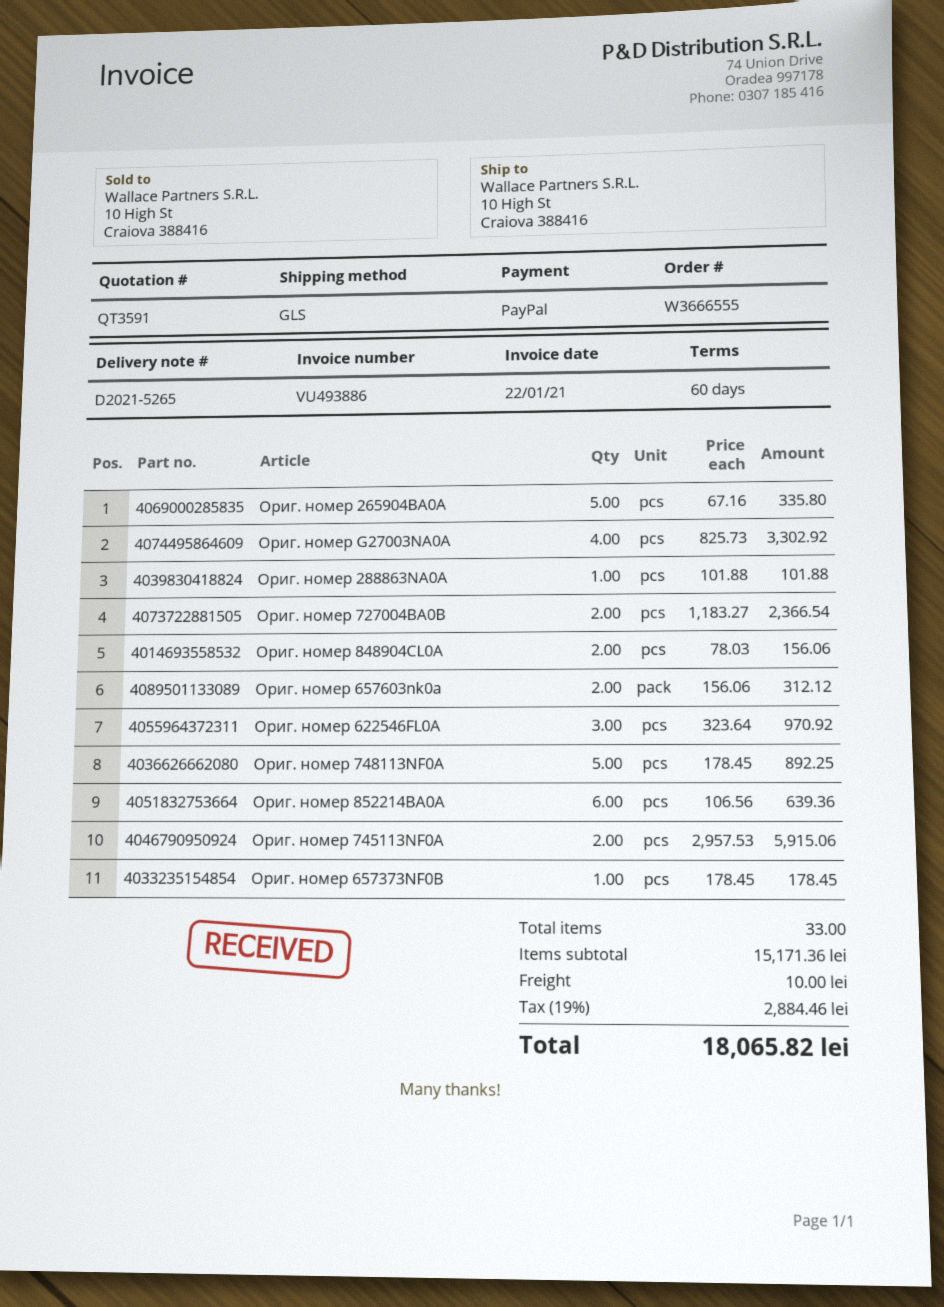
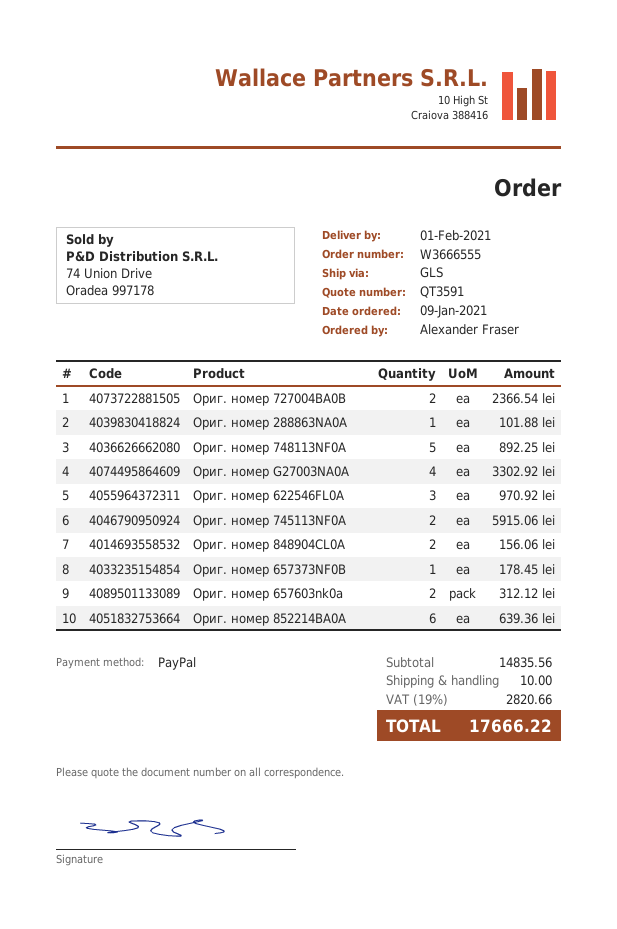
Ориг. номер 265904BA0A: 5 for 335.80 -> none
subtotal: 15171.36 -> 14835.56
tax: 19% = 2884.46 -> 19% = 2820.66
total: 18065.82 -> 17666.22

